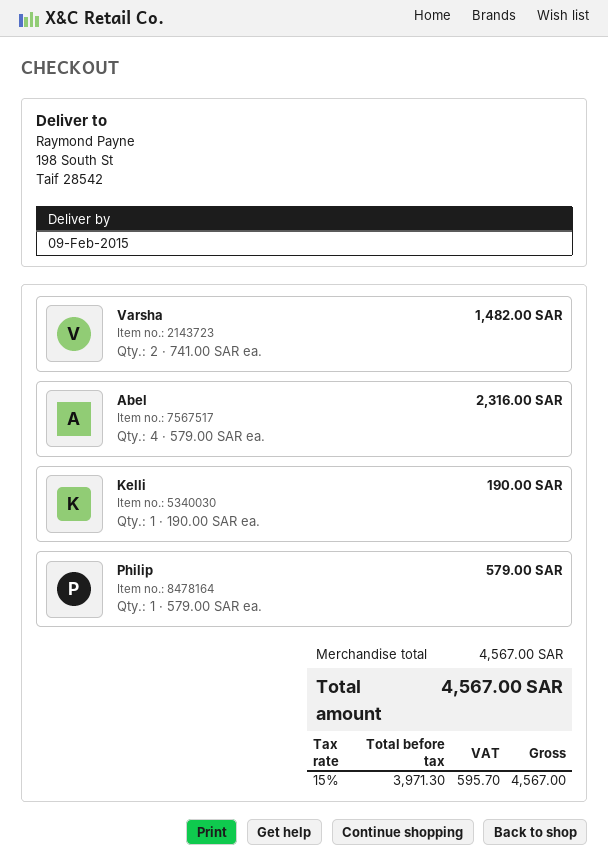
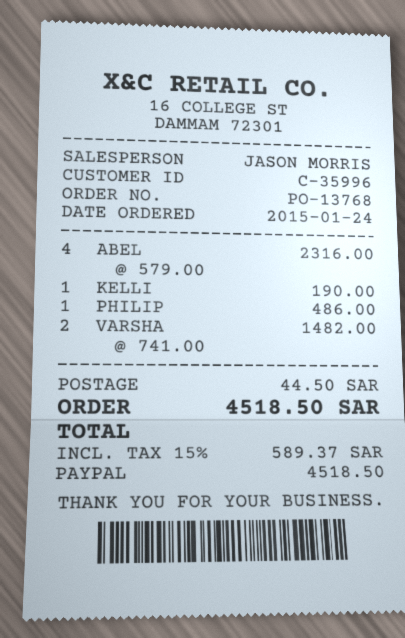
Philip: 1 x 579.00 = 579.00 -> 1 x 486.00 = 486.00
shipping: none -> 44.50
tax: 15% = 595.70 -> 15% = 589.37
total: 4567.00 -> 4518.50

